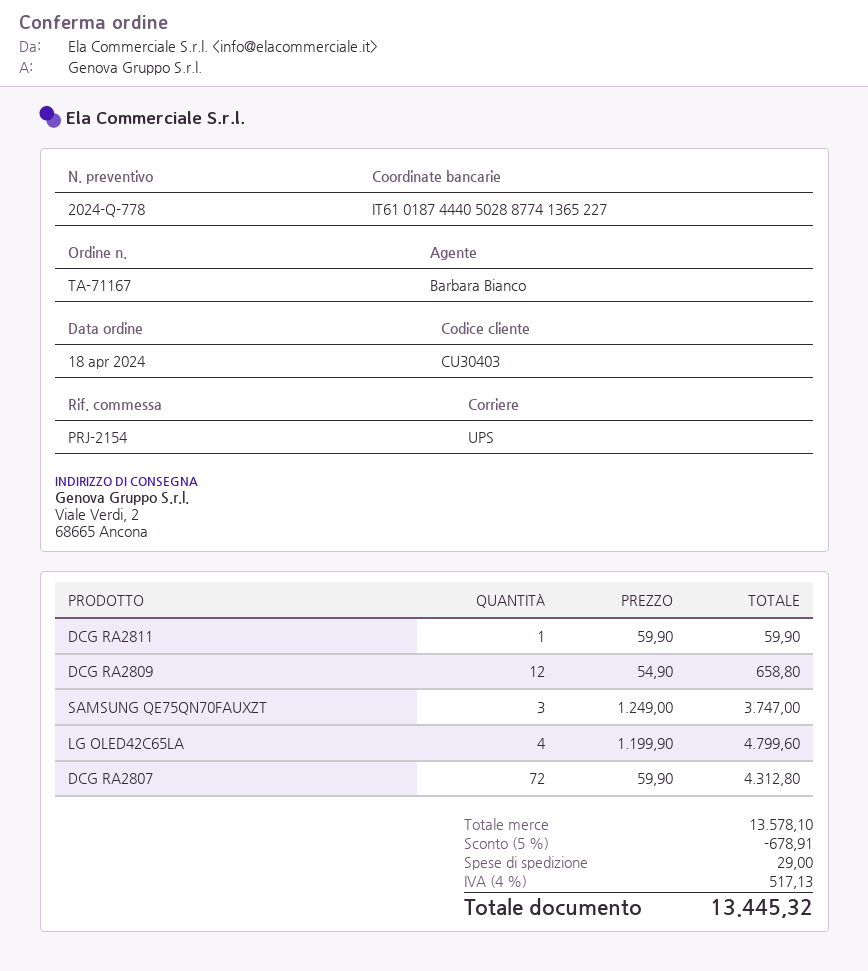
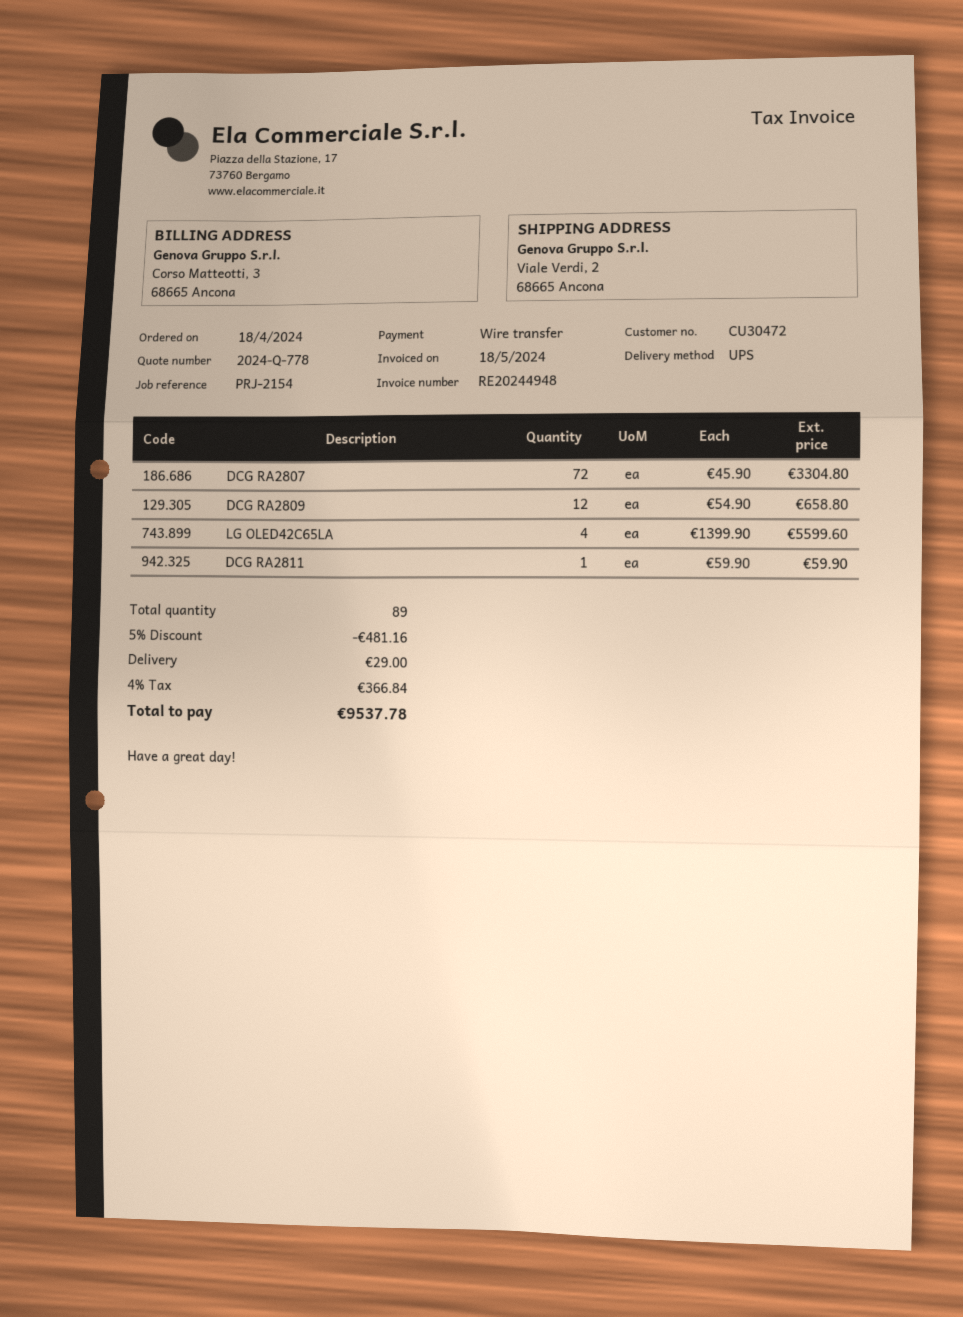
customer number: CU30403 -> CU30472
SAMSUNG QE75QN70FAUXZT: 3 x 1249.00 = 3747.00 -> none
LG OLED42C65LA: 4 x 1199.90 = 4799.60 -> 4 x 1399.90 = 5599.60
DCG RA2807: 72 x 59.90 = 4312.80 -> 72 x 45.90 = 3304.80
discount: 5% = 678.91 -> 5% = 481.16
tax: 4% = 517.13 -> 4% = 366.84
total: 13445.32 -> 9537.78

